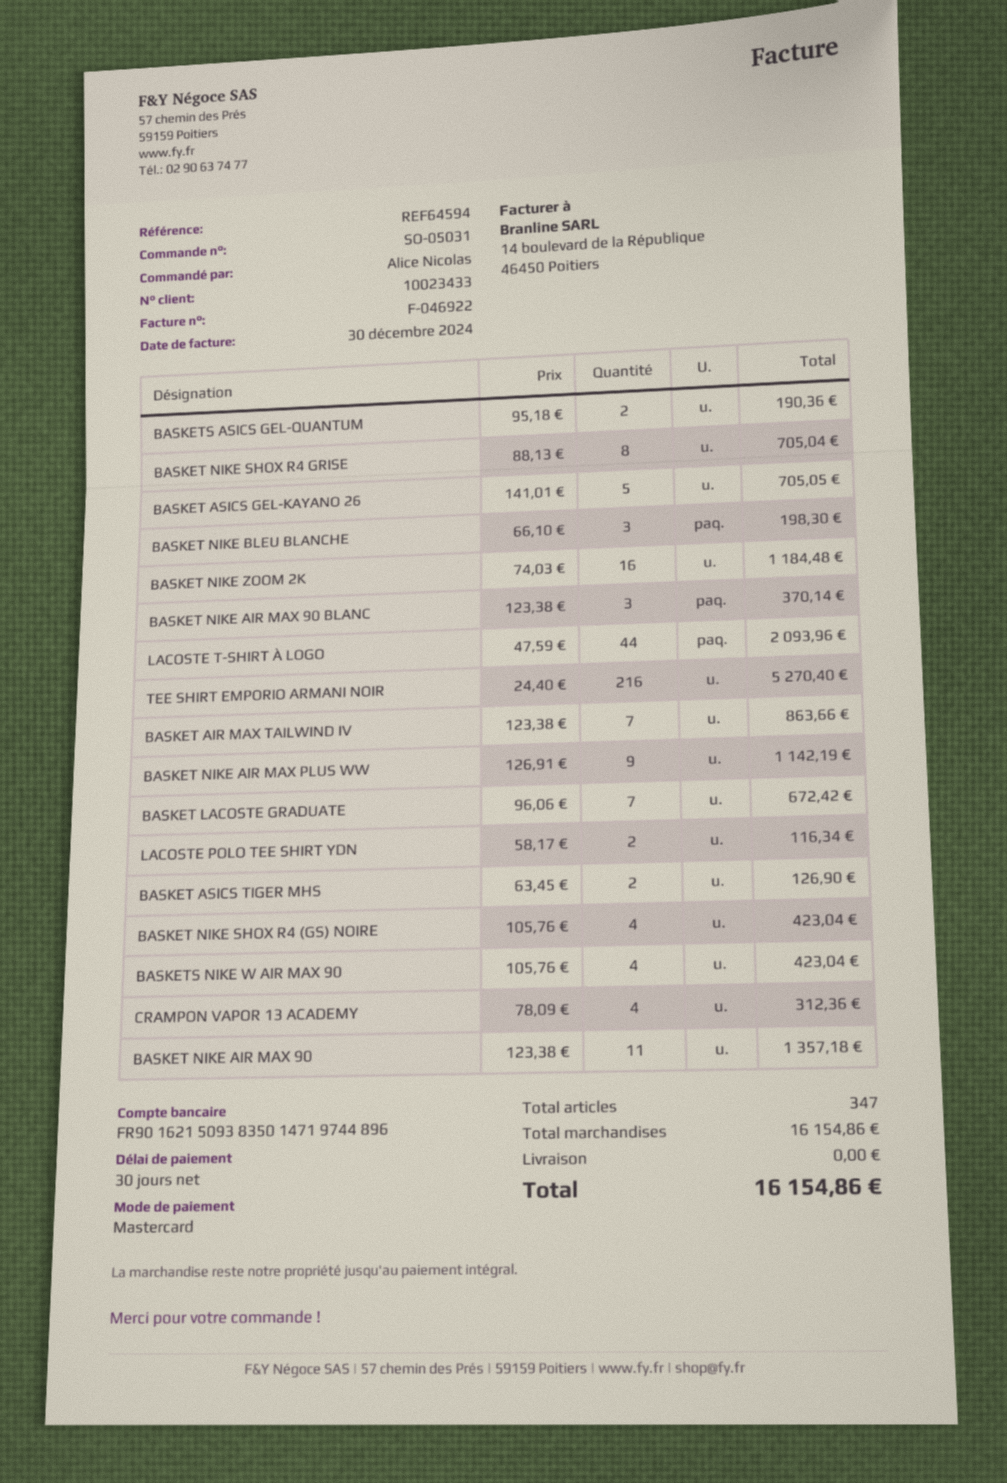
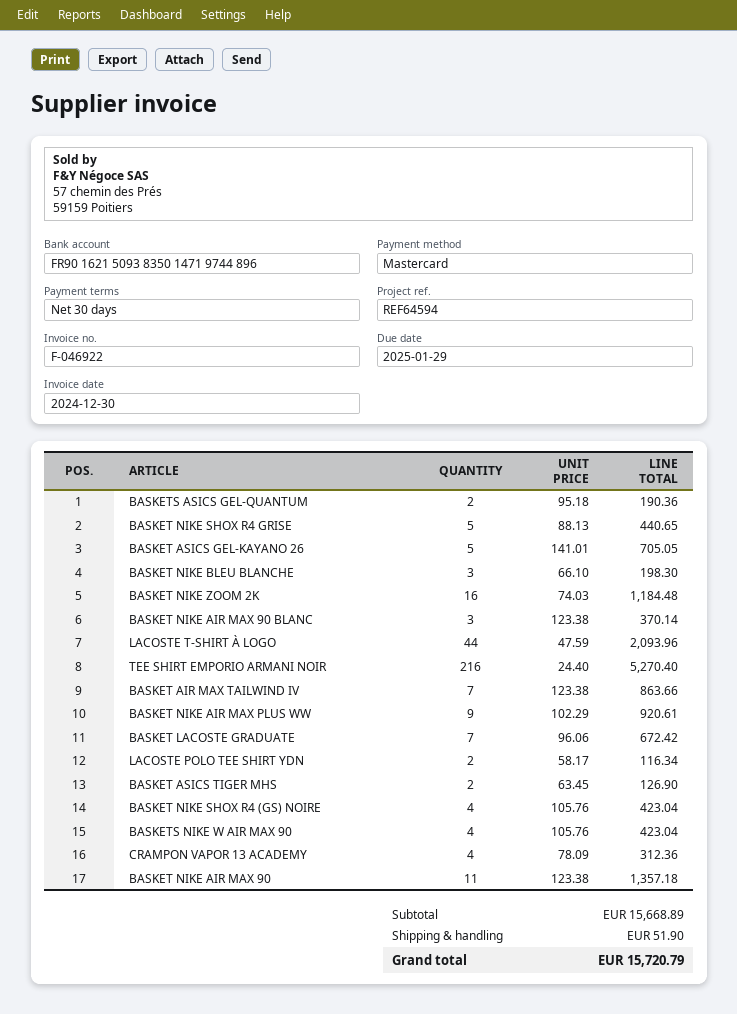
BASKET NIKE SHOX R4 GRISE: 8 x 88.13 = 705.04 -> 5 x 88.13 = 440.65
BASKET NIKE AIR MAX PLUS WW: 9 x 126.91 = 1142.19 -> 9 x 102.29 = 920.61
subtotal: 16154.86 -> 15668.89
shipping: 0.00 -> 51.90
total: 16154.86 -> 15720.79

